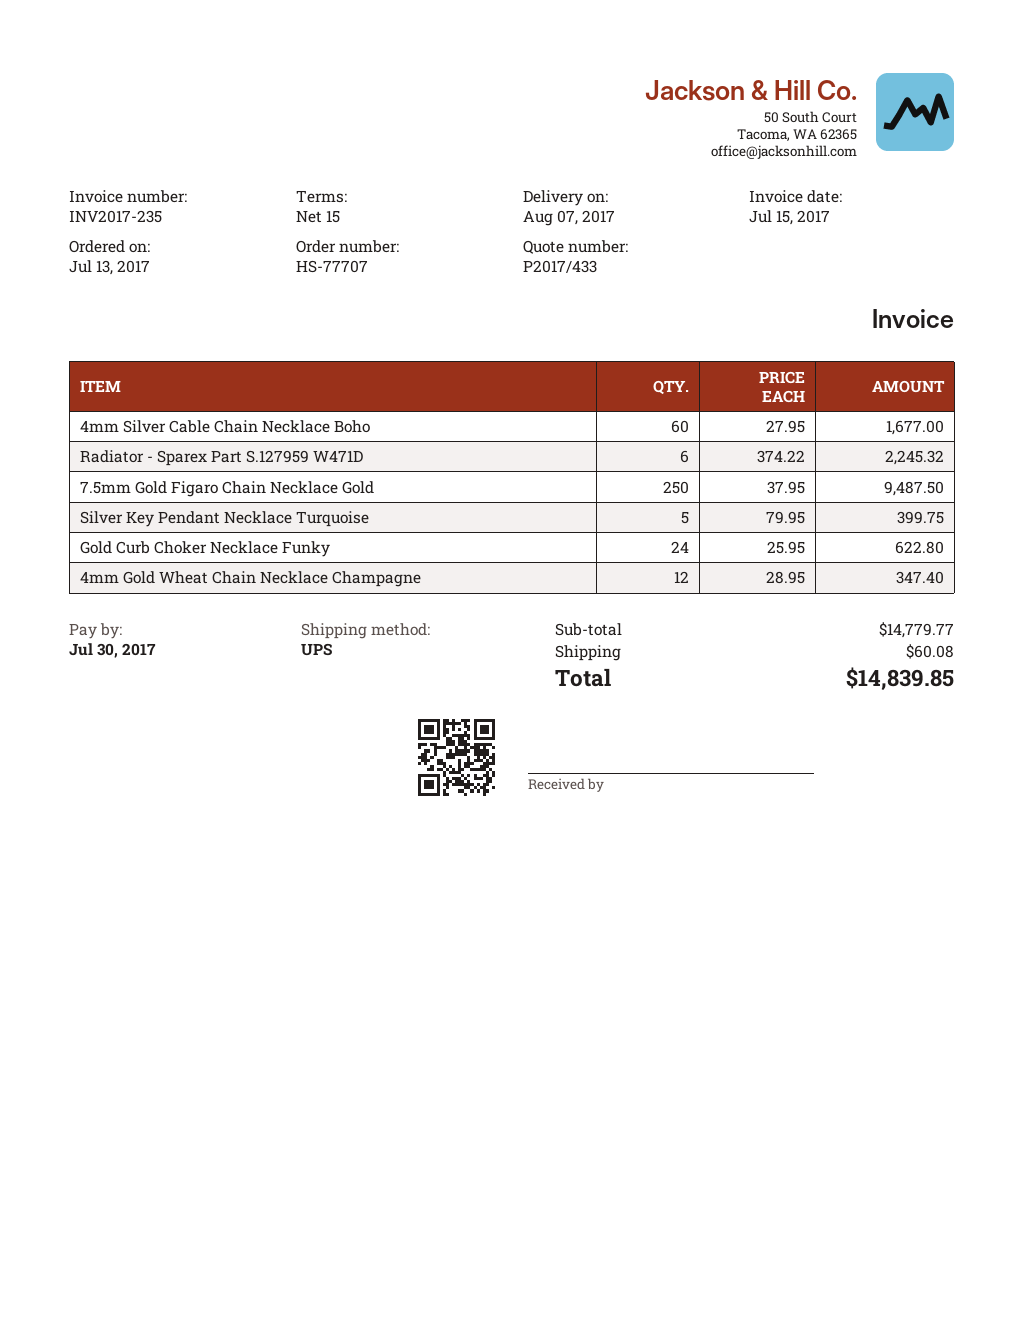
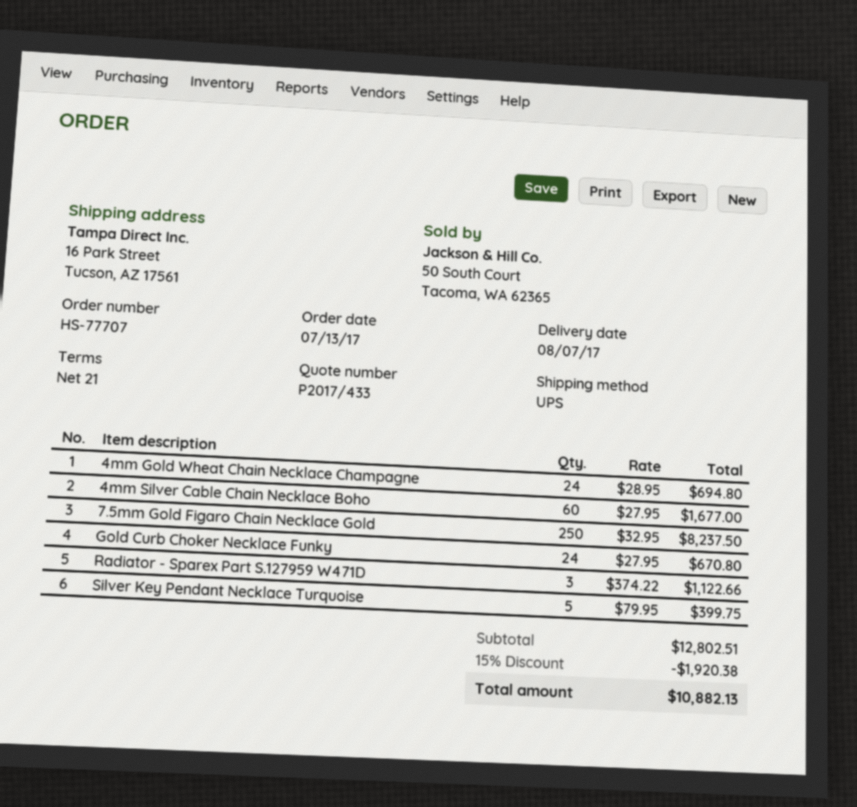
payment terms: 15 days -> 21 days
Radiator - Sparex Part S.127959 W471D: 6 x 374.22 = 2245.32 -> 3 x 374.22 = 1122.66
7.5mm Gold Figaro Chain Necklace Gold: 250 x 37.95 = 9487.50 -> 250 x 32.95 = 8237.50
Gold Curb Choker Necklace Funky: 24 x 25.95 = 622.80 -> 24 x 27.95 = 670.80
4mm Gold Wheat Chain Necklace Champagne: 12 x 28.95 = 347.40 -> 24 x 28.95 = 694.80
subtotal: 14779.77 -> 12802.51
discount: none -> 15% = 1920.38
shipping: 60.08 -> none
total: 14839.85 -> 10882.13

